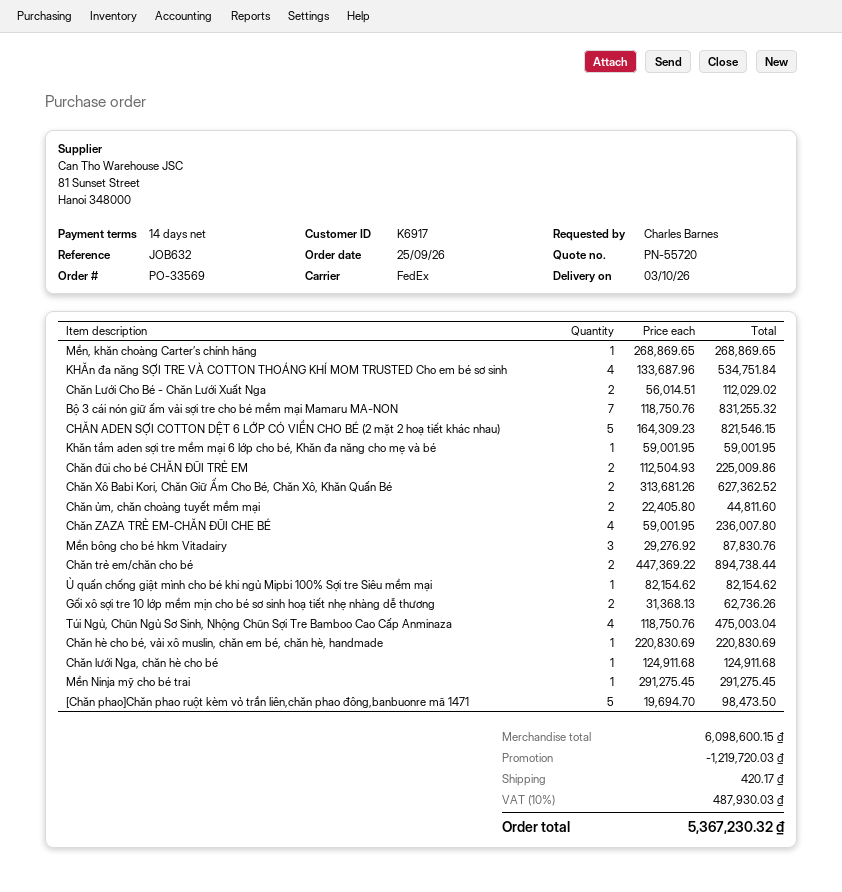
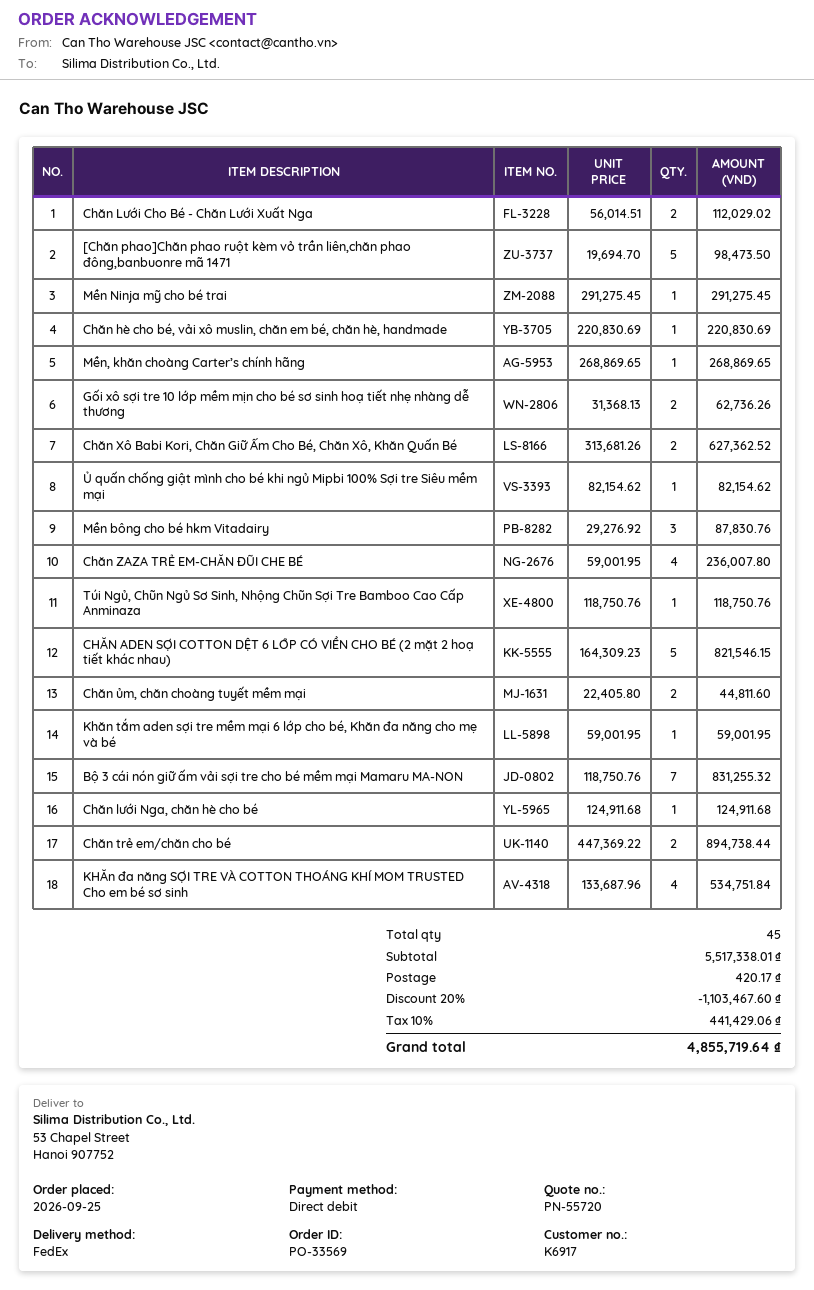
Chăn đũi cho bé CHĂN ĐŨI TRẺ EM: 2 x 112504.93 = 225009.86 -> none
Túi Ngủ, Chũn Ngủ Sơ Sinh, Nhộng Chũn Sợi Tre Bamboo Cao Cấp Anminaza: 4 x 118750.76 = 475003.04 -> 1 x 118750.76 = 118750.76
subtotal: 6098600.15 -> 5517338.01
discount: 1219720.03 -> 1103467.60
tax: 10% = 487930.03 -> 10% = 441429.06
total: 5367230.32 -> 4855719.64

